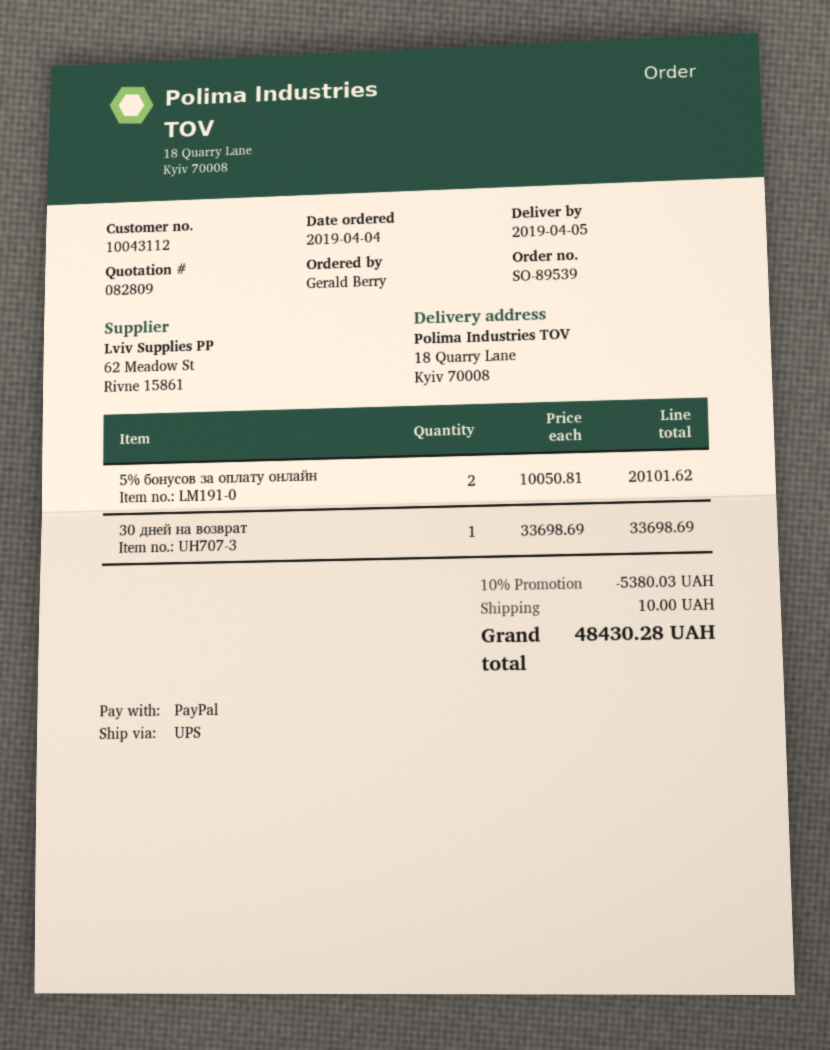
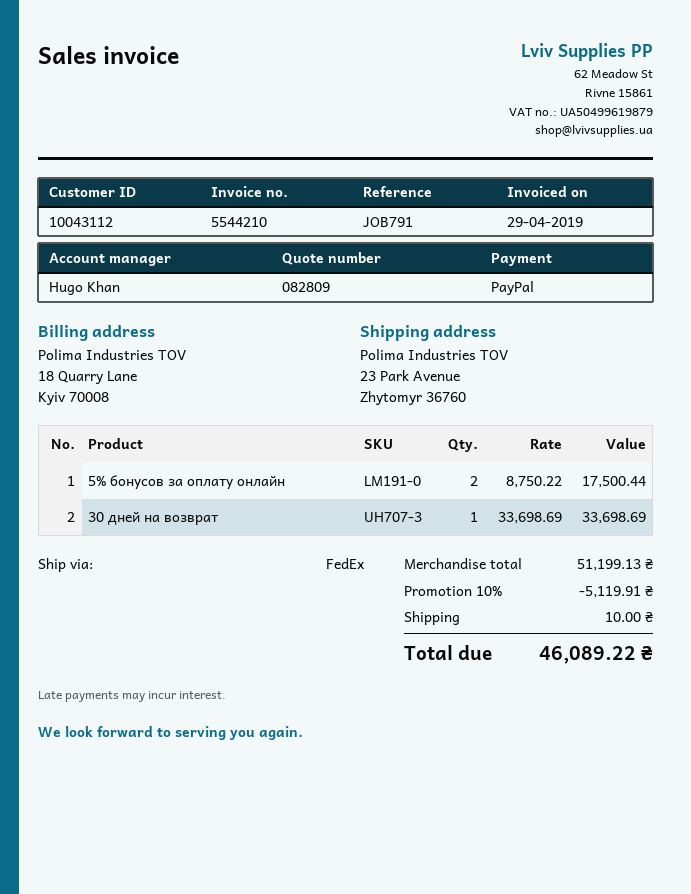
shipping method: UPS -> FedEx
ship to: 18 Quarry Lane, Kyiv 70008 -> 23 Park Avenue, Zhytomyr 36760
5% бонусов за оплату онлайн: 2 x 10050.81 = 20101.62 -> 2 x 8750.22 = 17500.44
discount: 10% = 5380.03 -> 10% = 5119.91
total: 48430.28 -> 46089.22

